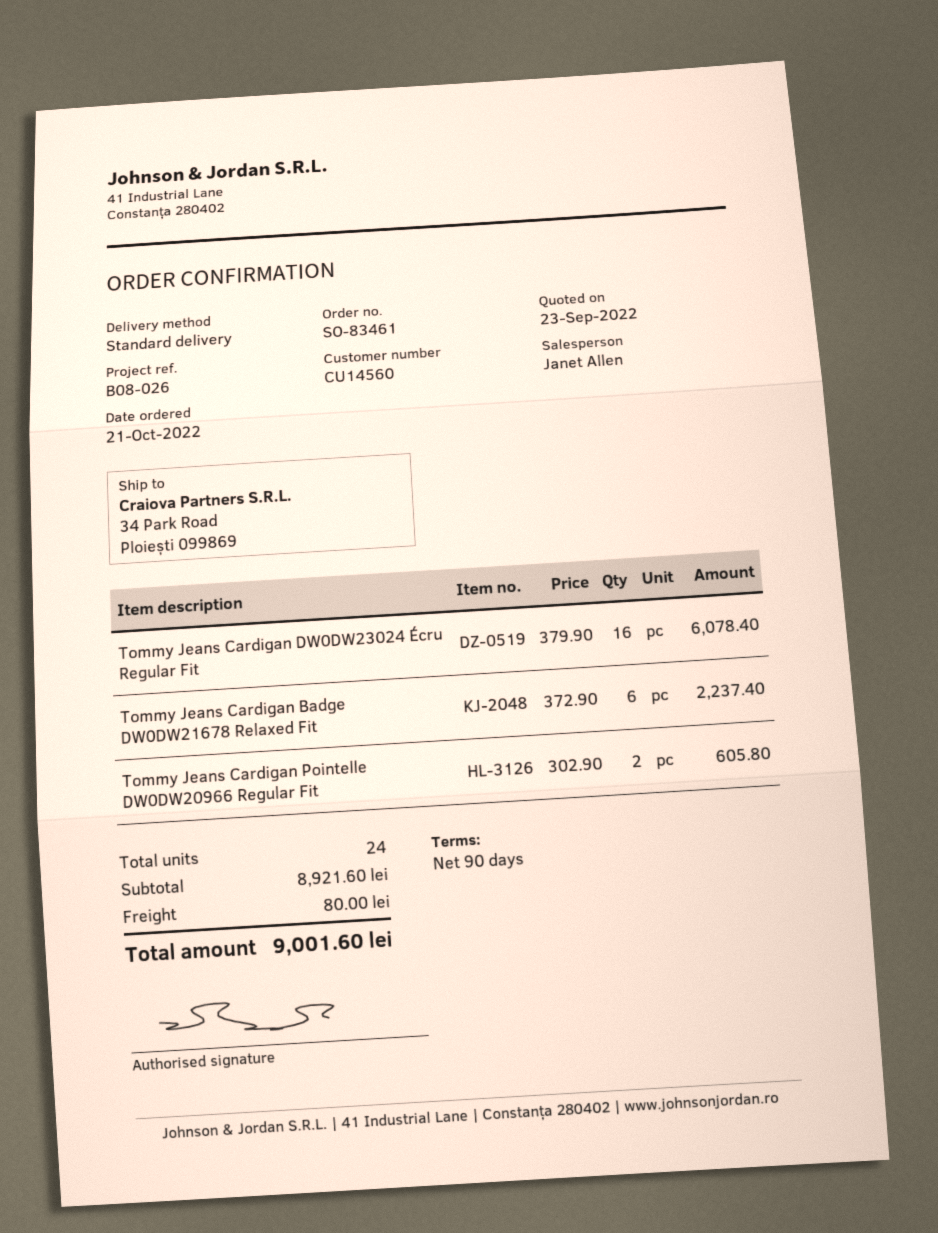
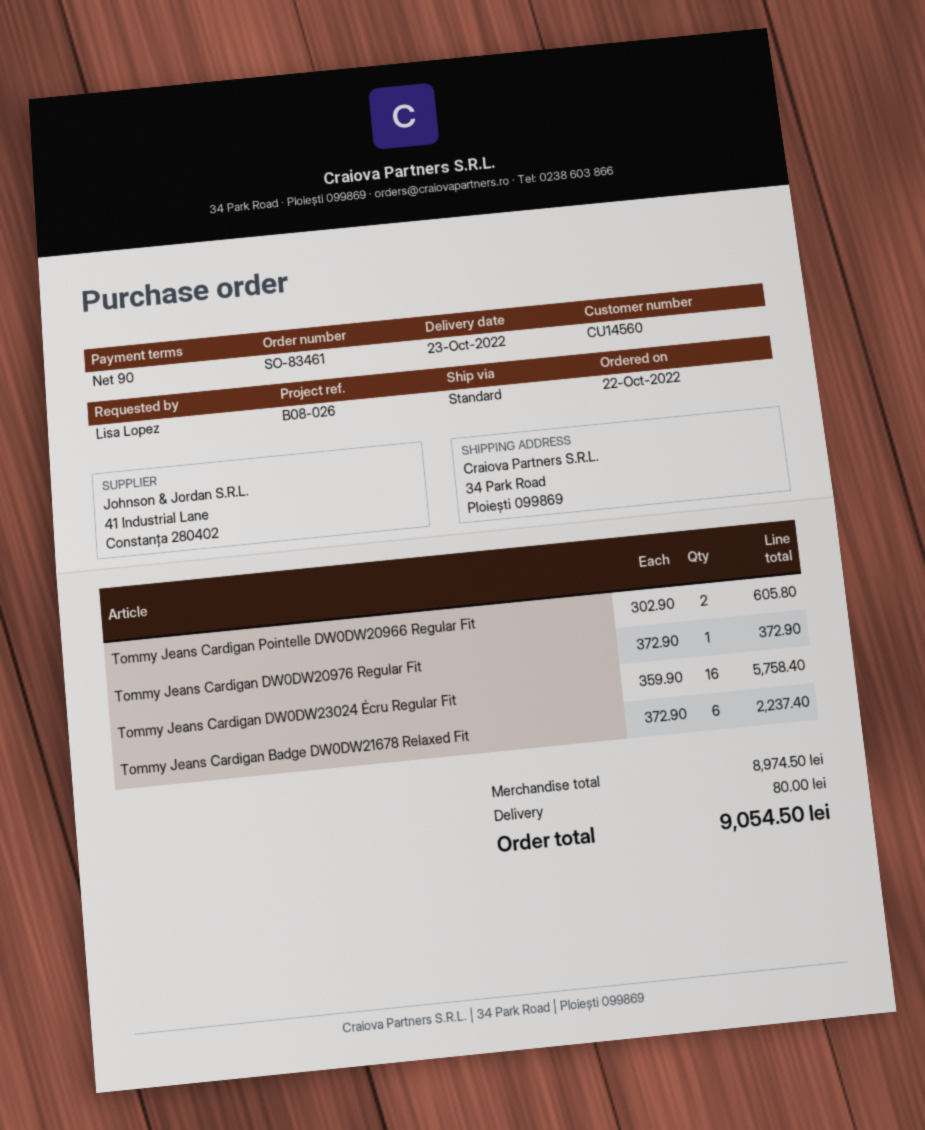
order date: 2022-10-21 -> 2022-10-22
Tommy Jeans Cardigan DW0DW23024 Écru Regular Fit: 16 x 379.90 = 6078.40 -> 16 x 359.90 = 5758.40
Tommy Jeans Cardigan DW0DW20976 Regular Fit: none -> 1 x 372.90 = 372.90
subtotal: 8921.60 -> 8974.50
total: 9001.60 -> 9054.50

